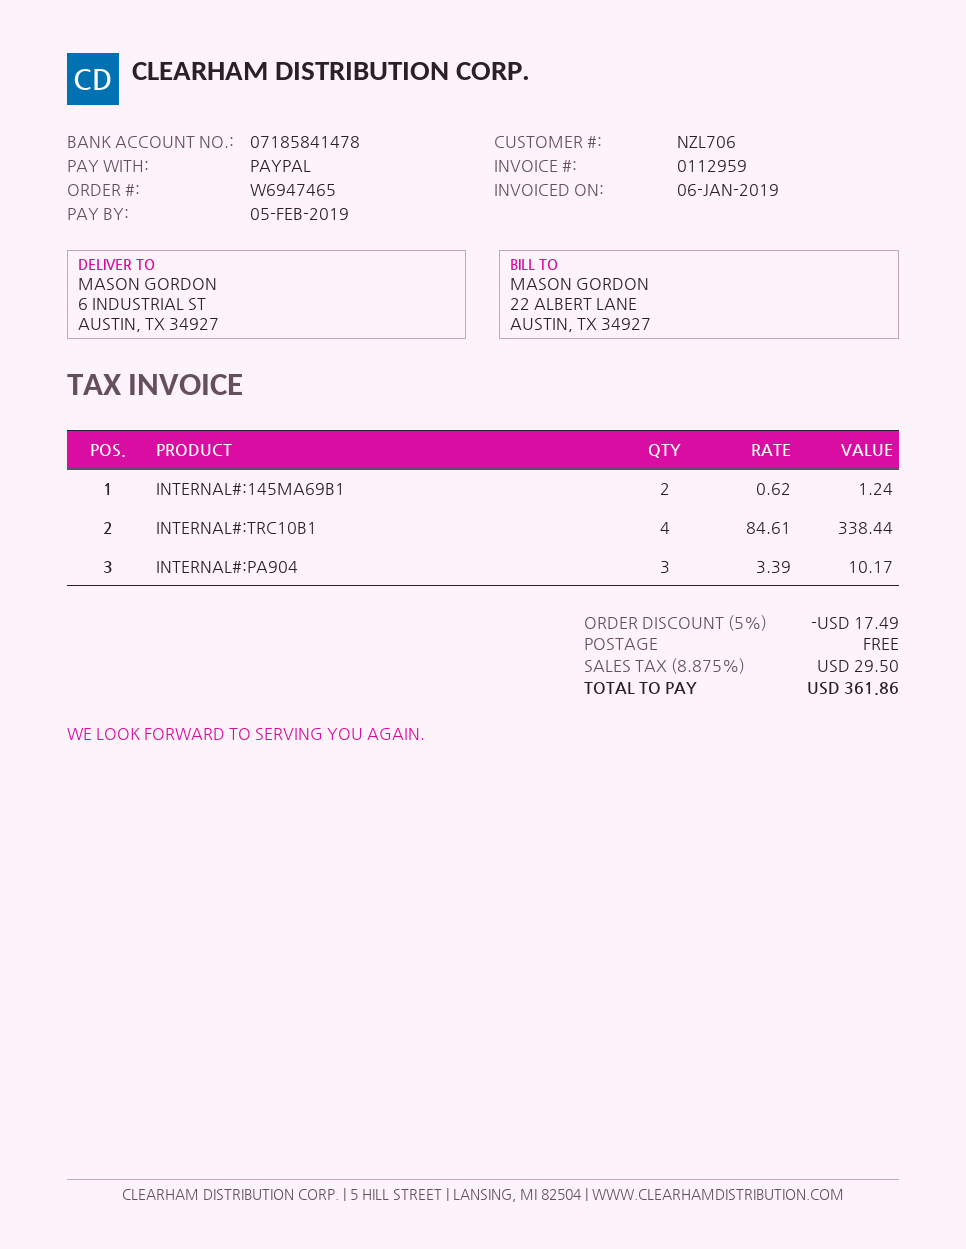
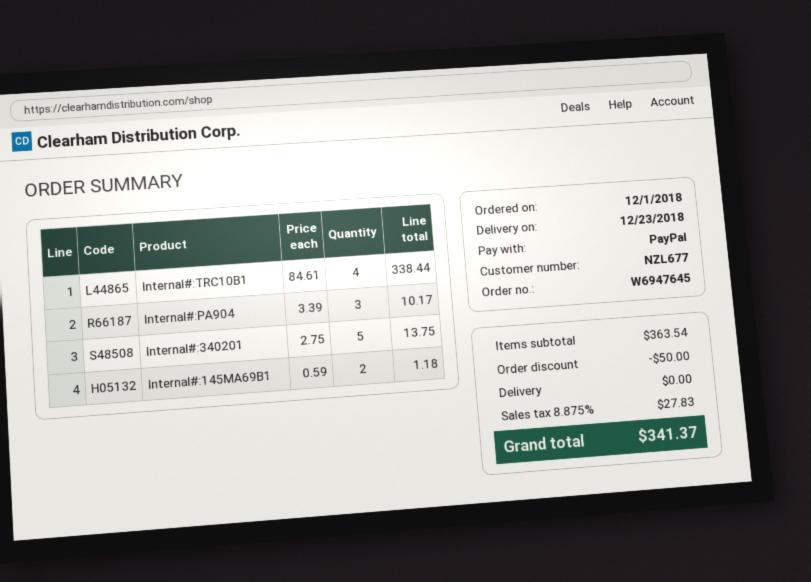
order number: W6947465 -> W6947645
customer number: NZL706 -> NZL677
INTERNAL#:145MA69B1: 2 x 0.62 = 1.24 -> 2 x 0.59 = 1.18
Internal#:340201: none -> 5 x 2.75 = 13.75
discount: 17.49 -> 50.00
tax: 8.875% = 29.50 -> 8.875% = 27.83
total: 361.86 -> 341.37

